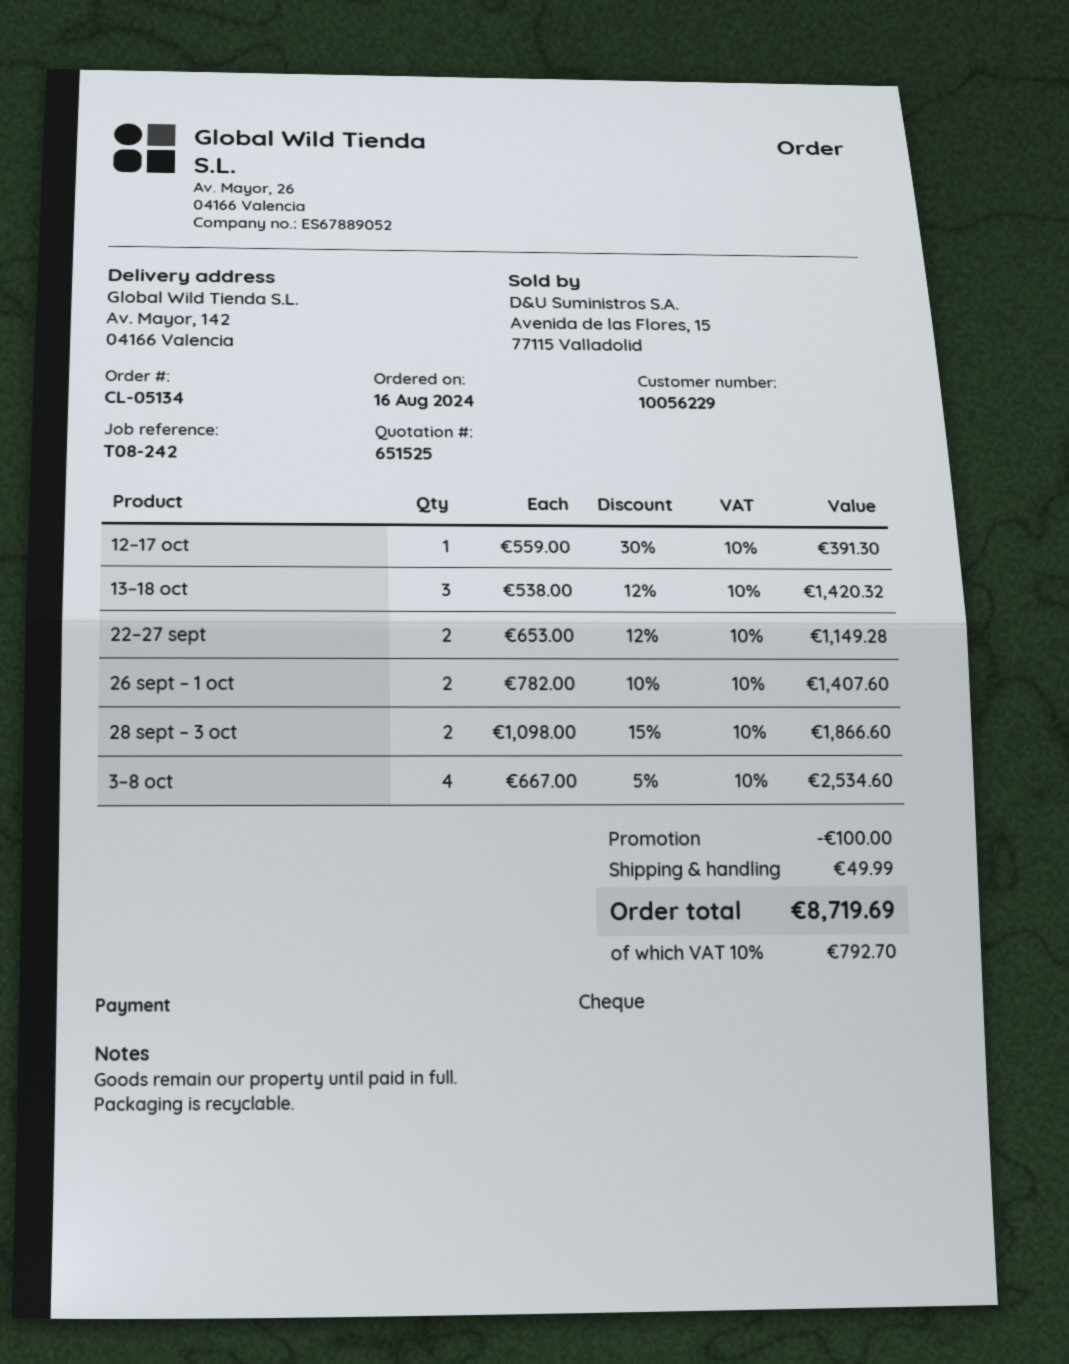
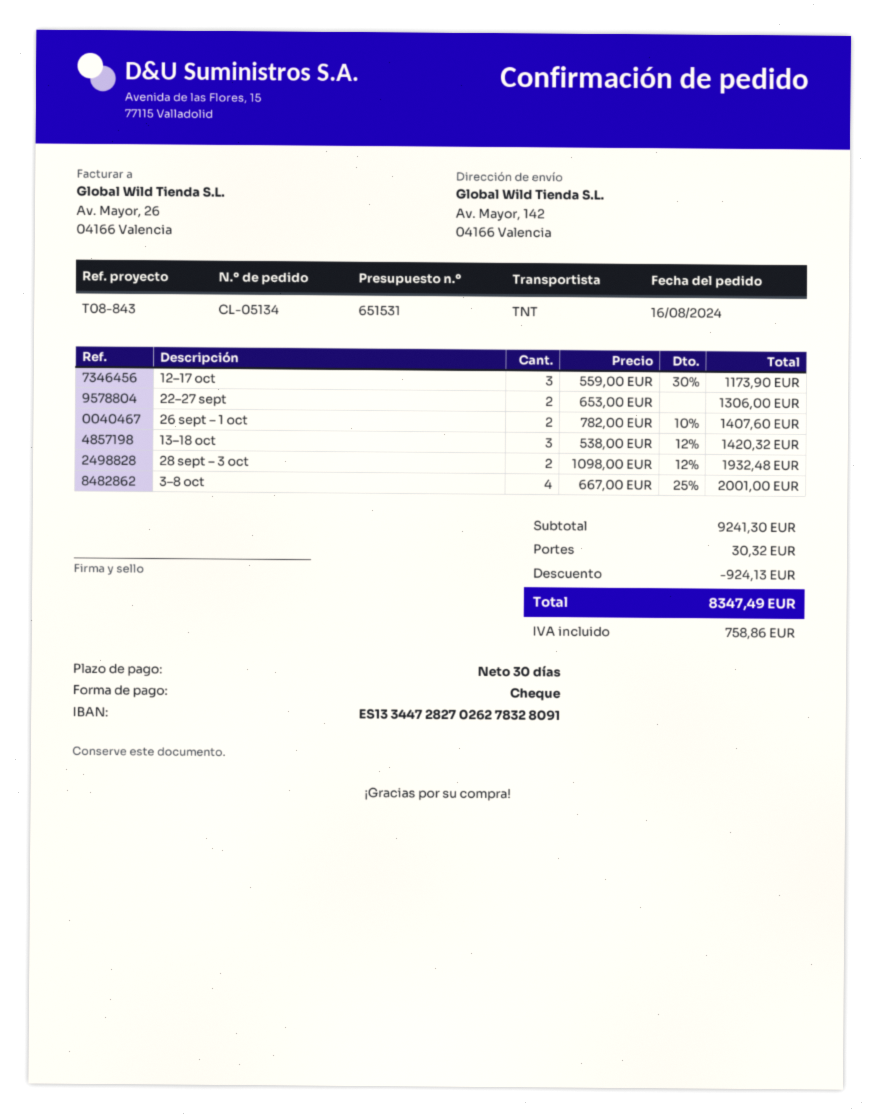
quote number: 651525 -> 651531
reference: T08-242 -> T08-843
12–17 oct: 1 x 559.00 - 30% = 391.30 -> 3 x 559.00 - 30% = 1173.90
22–27 sept: 2 x 653.00 - 12% = 1149.28 -> 2 x 653.00 = 1306.00
28 sept – 3 oct: 2 x 1098.00 - 15% = 1866.60 -> 2 x 1098.00 - 12% = 1932.48
3–8 oct: 4 x 667.00 - 5% = 2534.60 -> 4 x 667.00 - 25% = 2001.00
discount: 100.00 -> 924.13
shipping: 49.99 -> 30.32
tax: 792.70 -> 758.86
total: 8719.69 -> 8347.49

